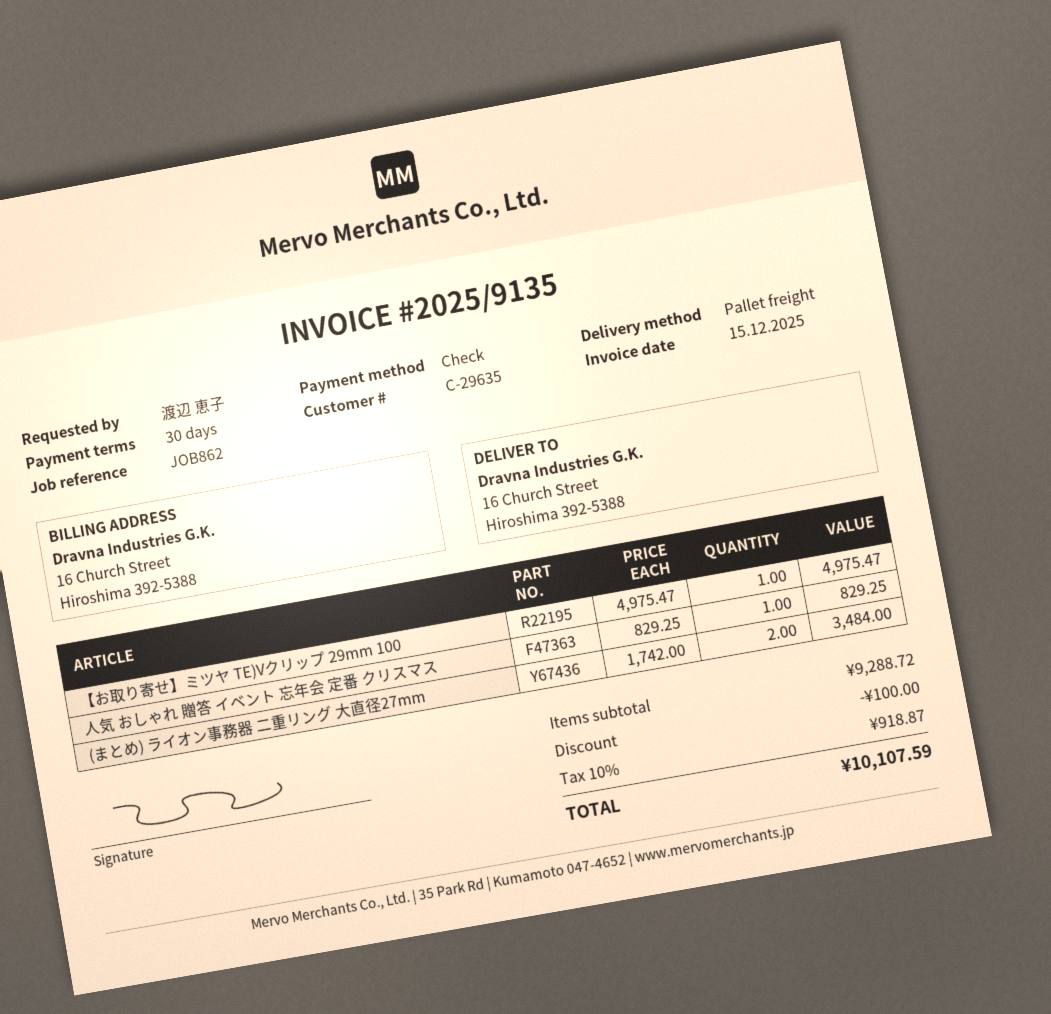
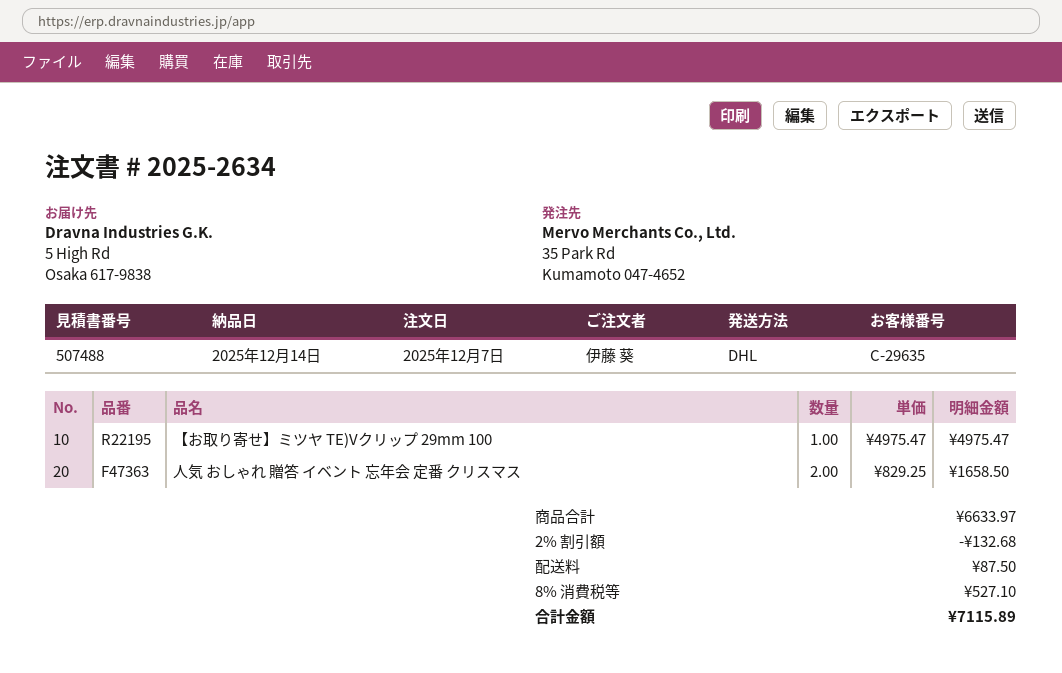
ordered by: 渡辺 恵子 -> 伊藤 葵
shipping method: pallet freight -> DHL
ship to: 16 Church Street, Hiroshima 392-5388 -> 5 High Rd, Osaka 617-9838
人気 おしゃれ 贈答 イベント 忘年会 定番 クリスマス: 1 x 829.25 = 829.25 -> 2 x 829.25 = 1658.50
(まとめ) ライオン事務器 二重リング 大直径27mm: 2 x 1742.00 = 3484.00 -> none
subtotal: 9288.72 -> 6633.97
discount: 100.00 -> 132.68
shipping: none -> 87.50
tax: 10% = 918.87 -> 8% = 527.10
total: 10107.59 -> 7115.89

